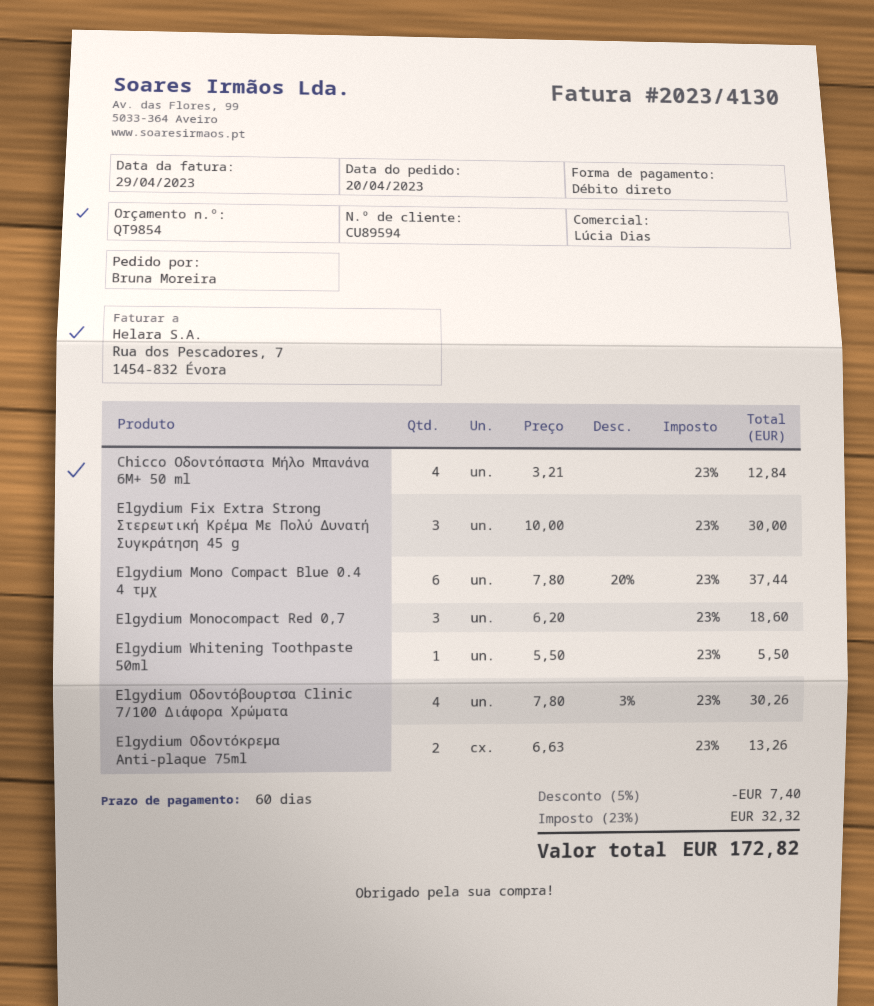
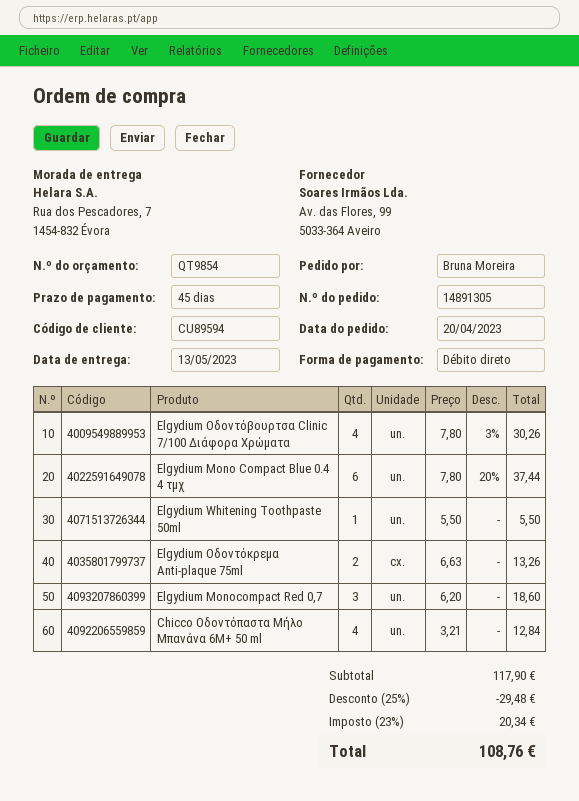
payment terms: 60 days -> 45 days
Elgydium Fix Extra Strong Στερεωτική Κρέμα Με Πολύ Δυνατή Συγκράτηση 45 g: 3 x 10.00 = 30.00 -> none
discount: 5% = 7.40 -> 25% = 29.48
tax: 23% = 32.32 -> 23% = 20.34
total: 172.82 -> 108.76

